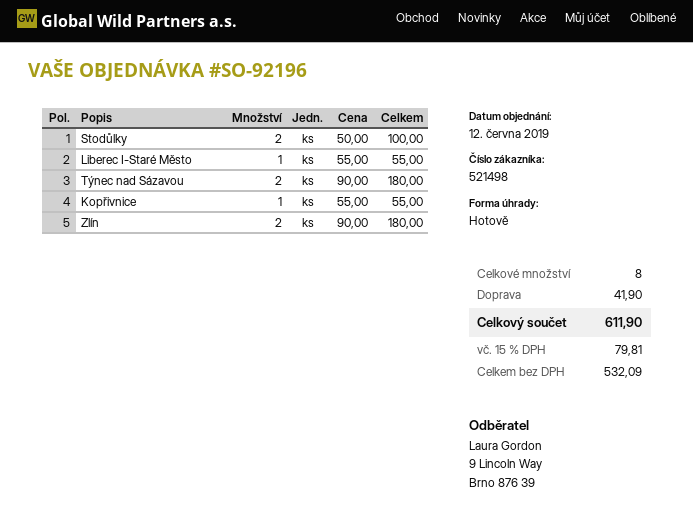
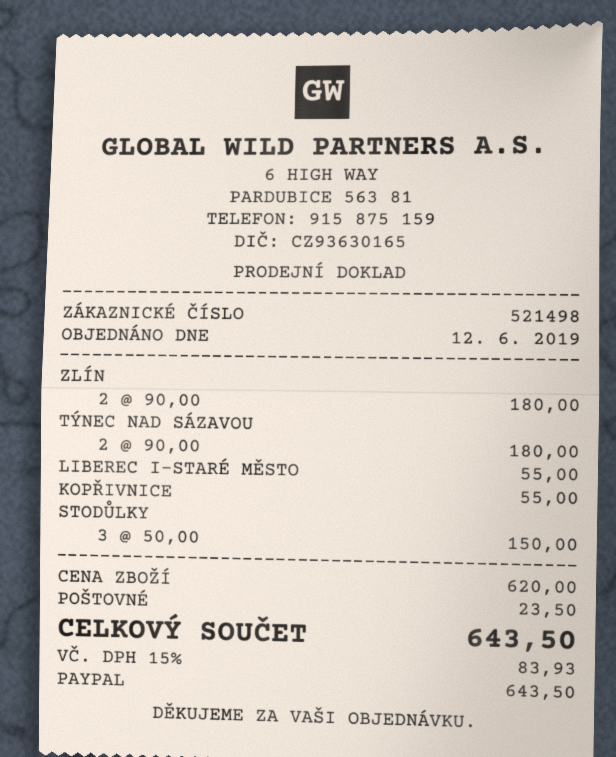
payment method: cash -> PayPal
Stodůlky: 2 x 50.00 = 100.00 -> 3 x 50.00 = 150.00
shipping: 41.90 -> 23.50
tax: 15% = 79.81 -> 15% = 83.93
total: 611.90 -> 643.50

